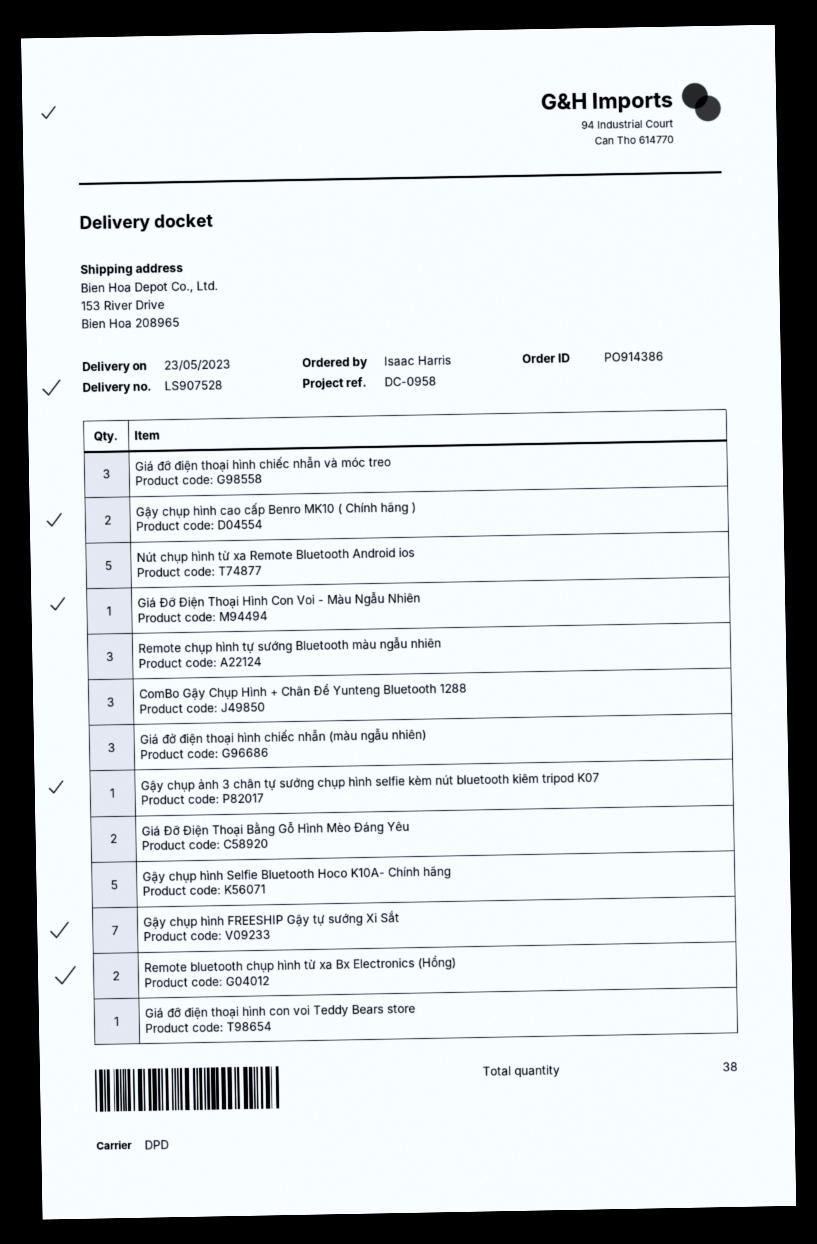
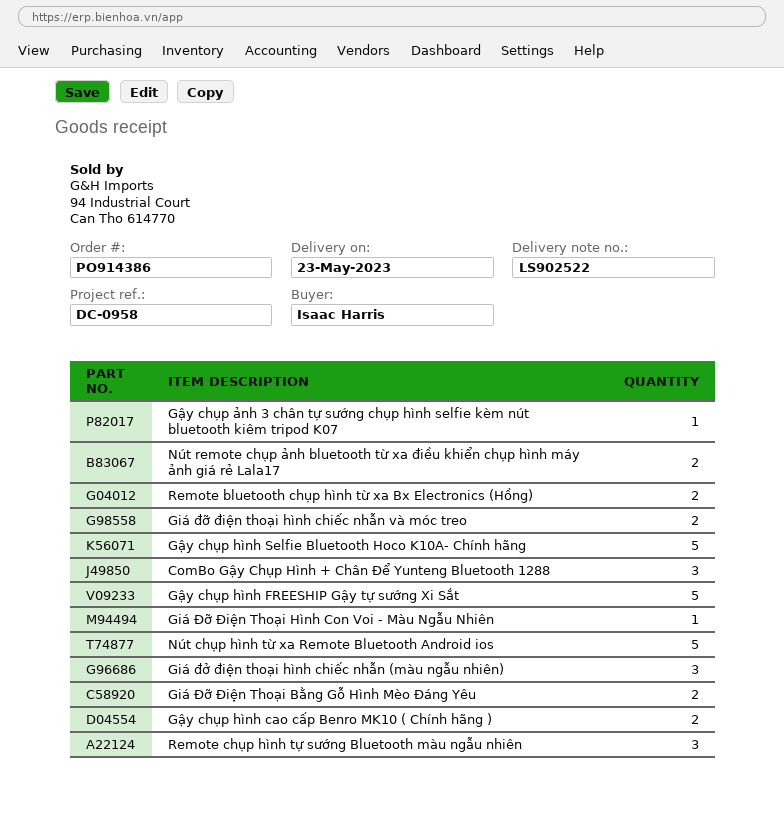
delivery note number: LS907528 -> LS902522
Giá đỡ điện thoại hình chiếc nhẫn và móc treo: 3 -> 2
Gậy chụp hình FREESHIP Gậy tự sướng Xi Sắt: 7 -> 5
Giá đỡ điện thoại hình con voi Teddy Bears store: 1 -> none
Nút remote chụp ảnh bluetooth từ xa điều khiển chụp hình máy ảnh giá rẻ Lala17: none -> 2

